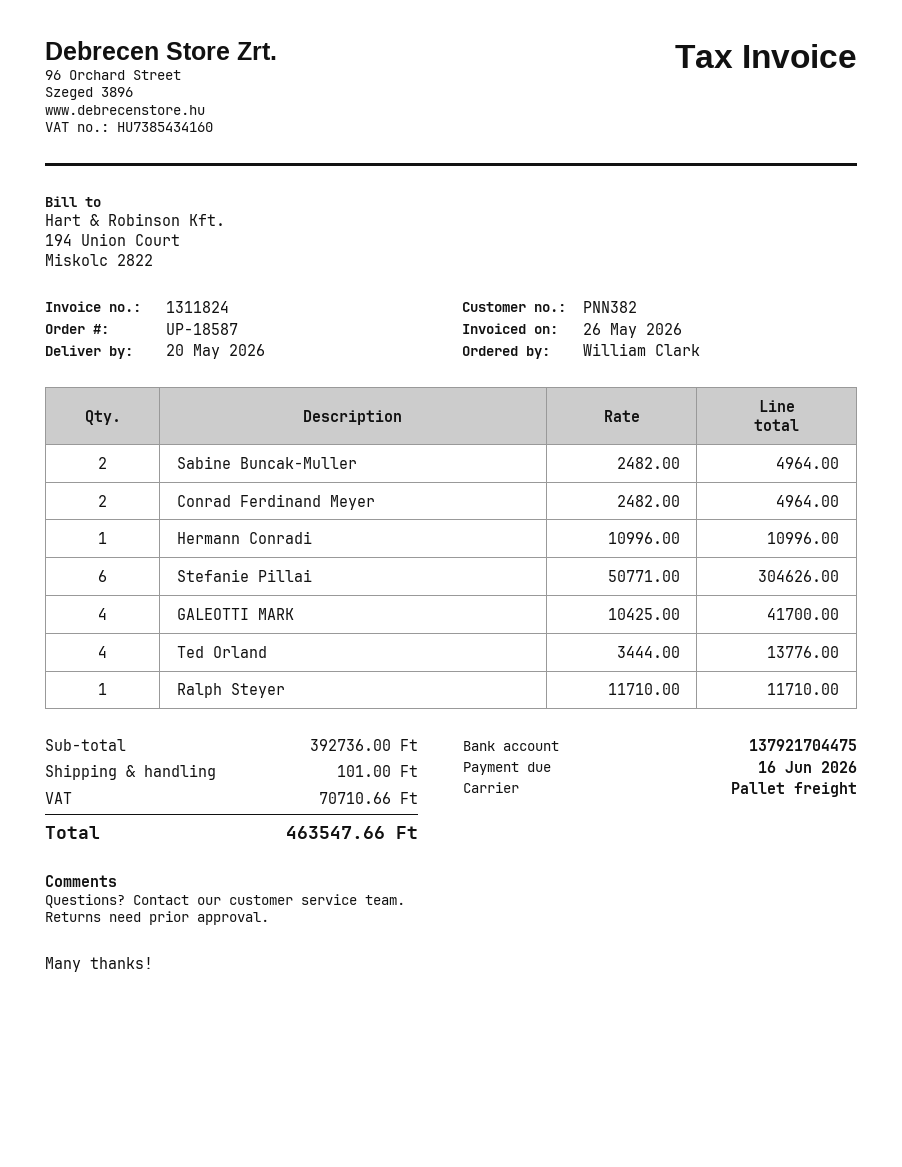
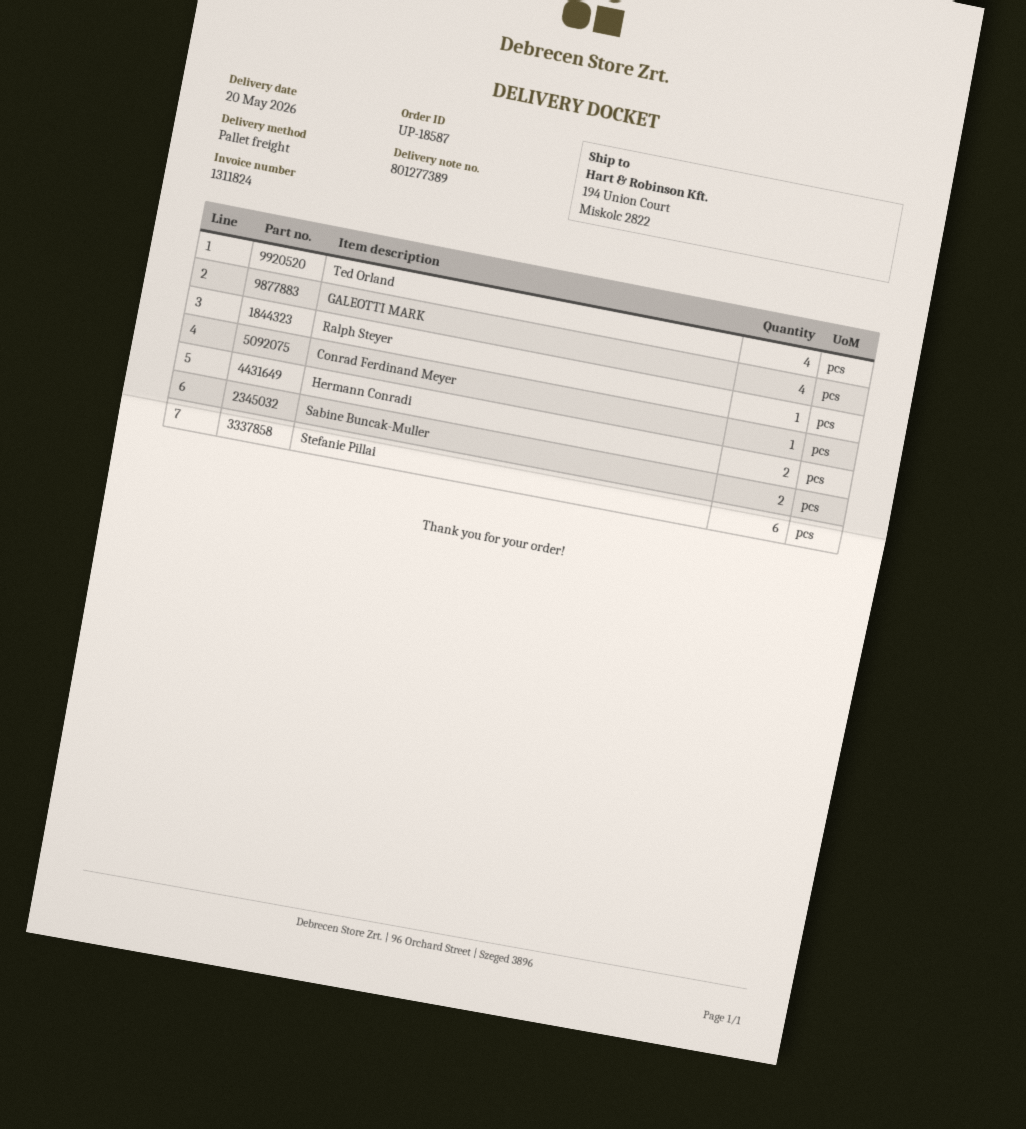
Conrad Ferdinand Meyer: 2 -> 1
Hermann Conradi: 1 -> 2

